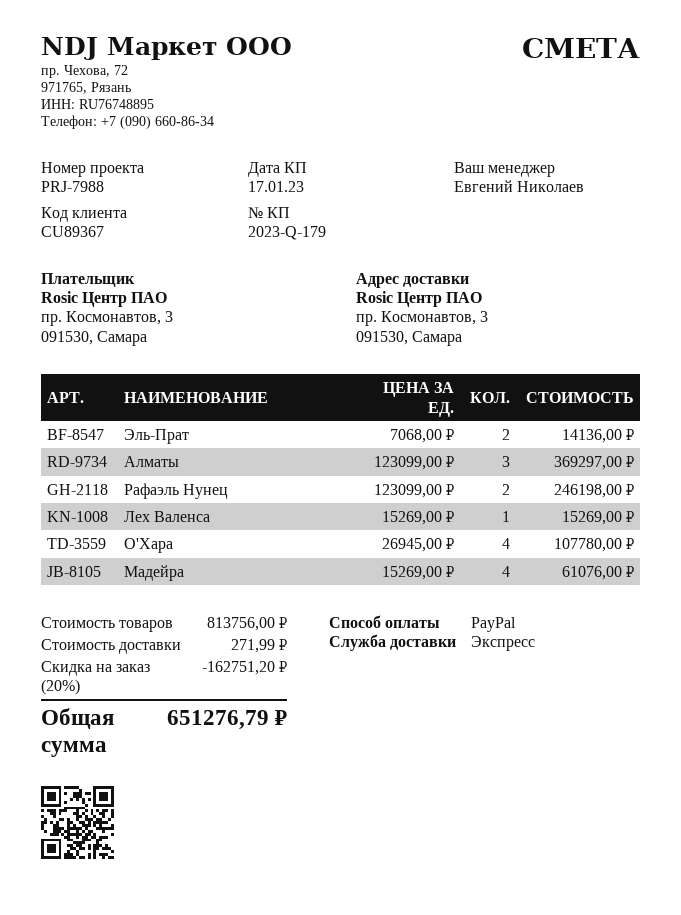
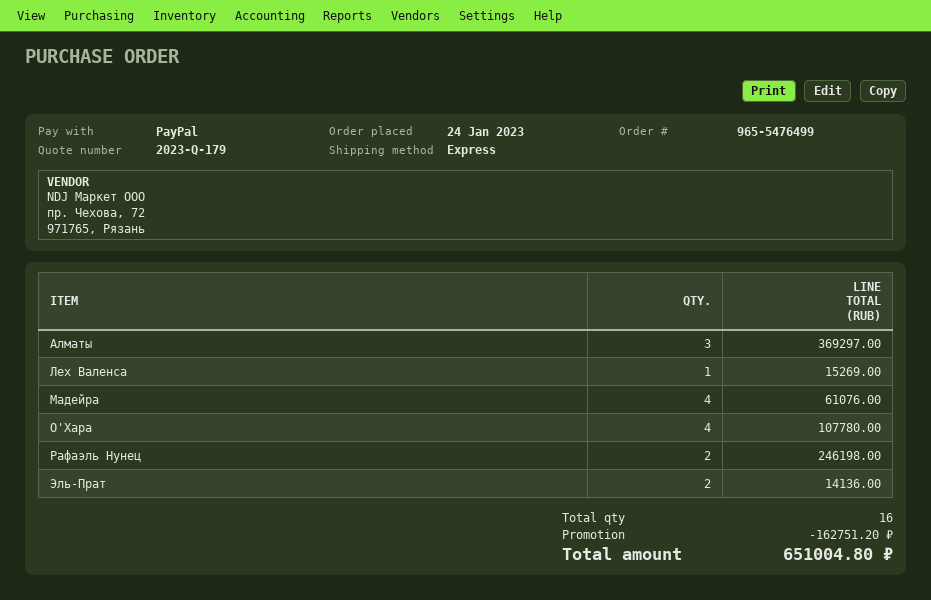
shipping: 271.99 -> none
total: 651276.79 -> 651004.80

